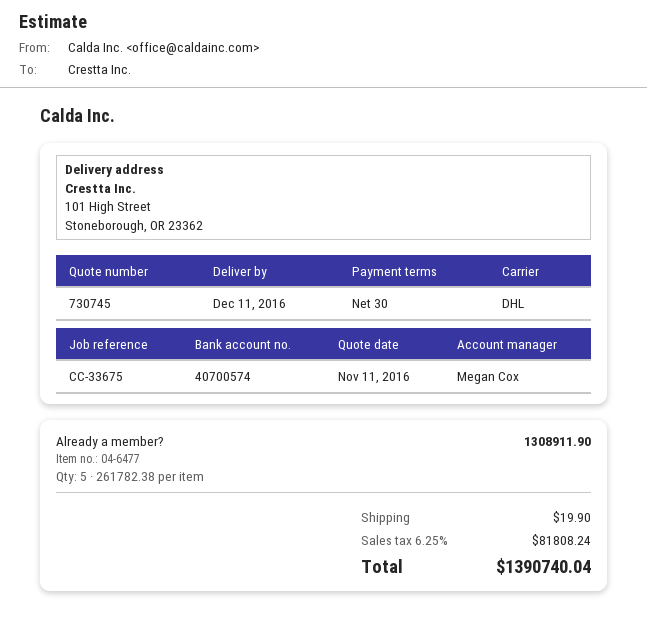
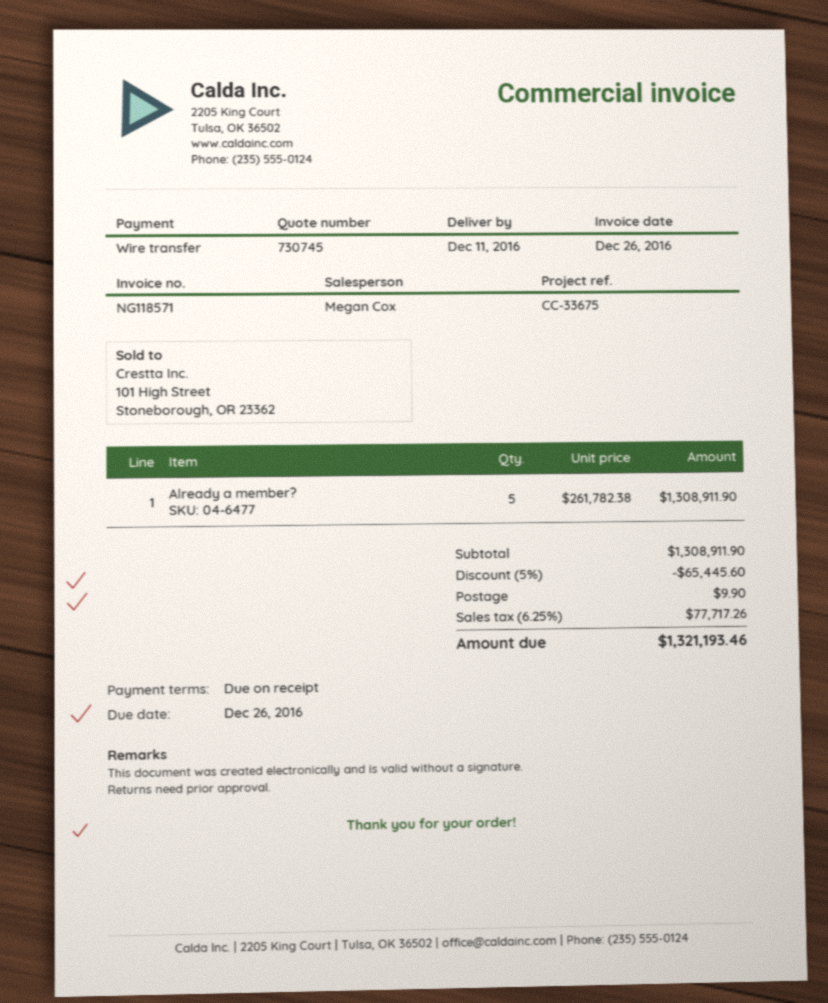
payment terms: 30 days -> on receipt
discount: none -> 5% = 65445.60
shipping: 19.90 -> 9.90
tax: 6.25% = 81808.24 -> 6.25% = 77717.26
total: 1390740.04 -> 1321193.46

